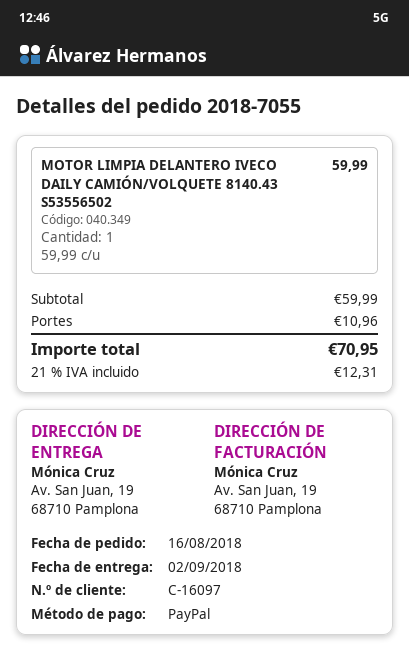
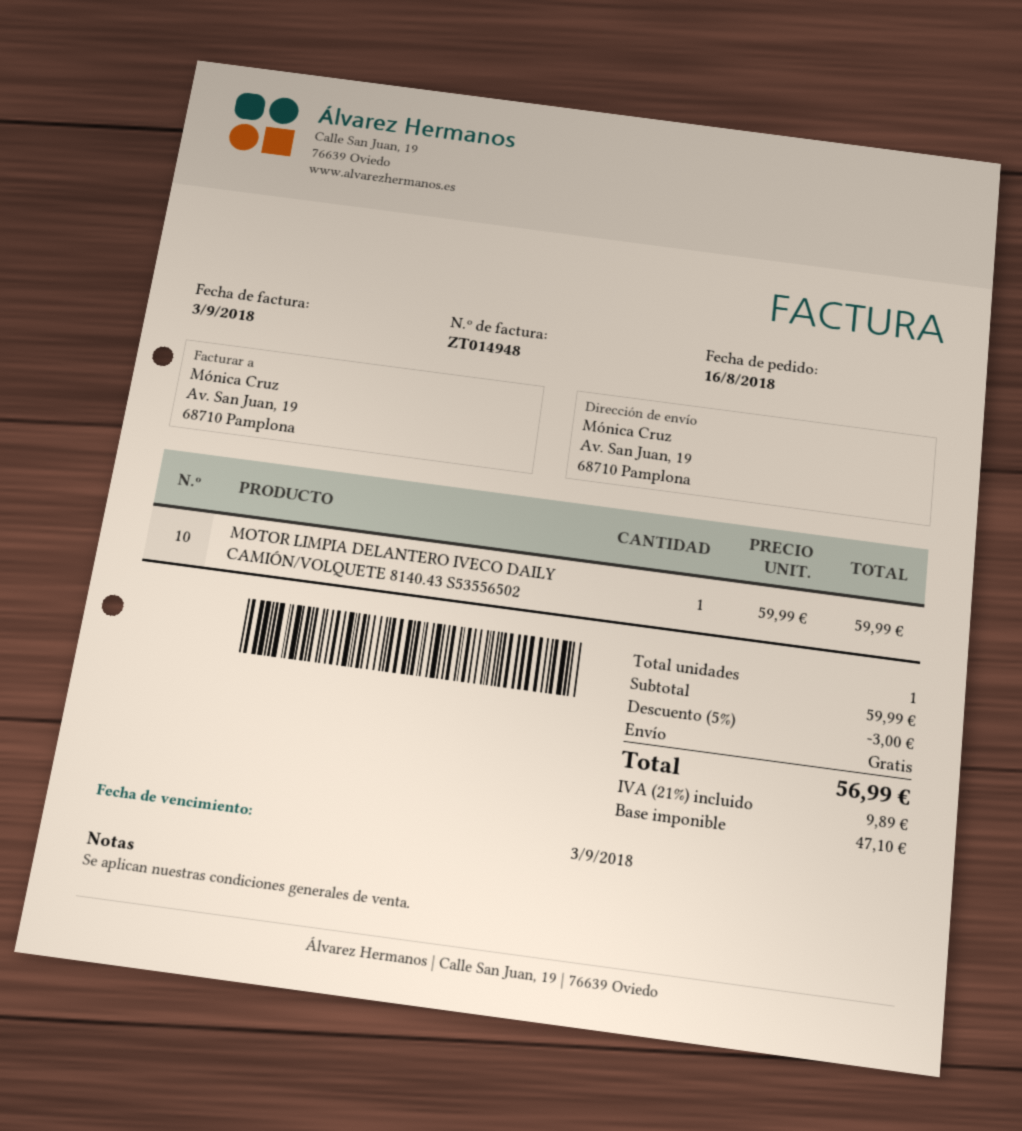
discount: none -> 5% = 3.00
shipping: 10.96 -> 0.00
tax: 21% = 12.31 -> 21% = 9.89
total: 70.95 -> 56.99

